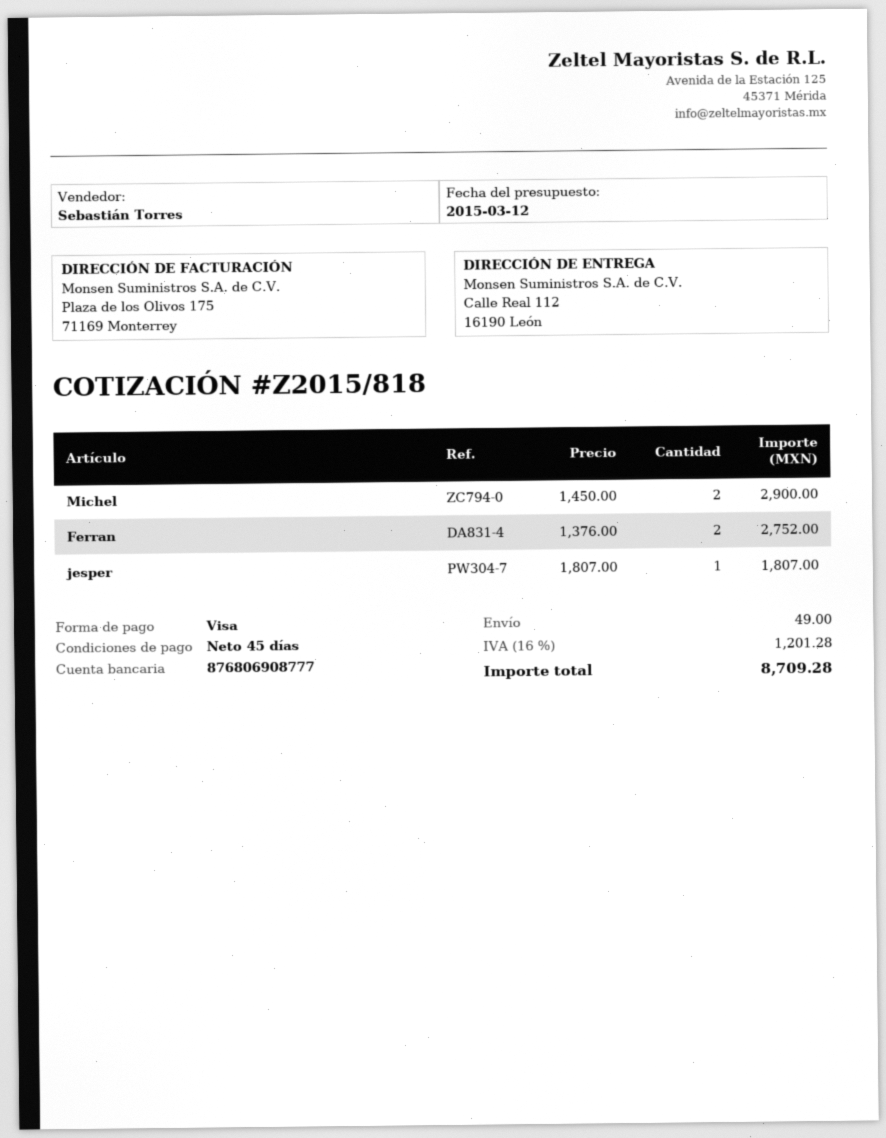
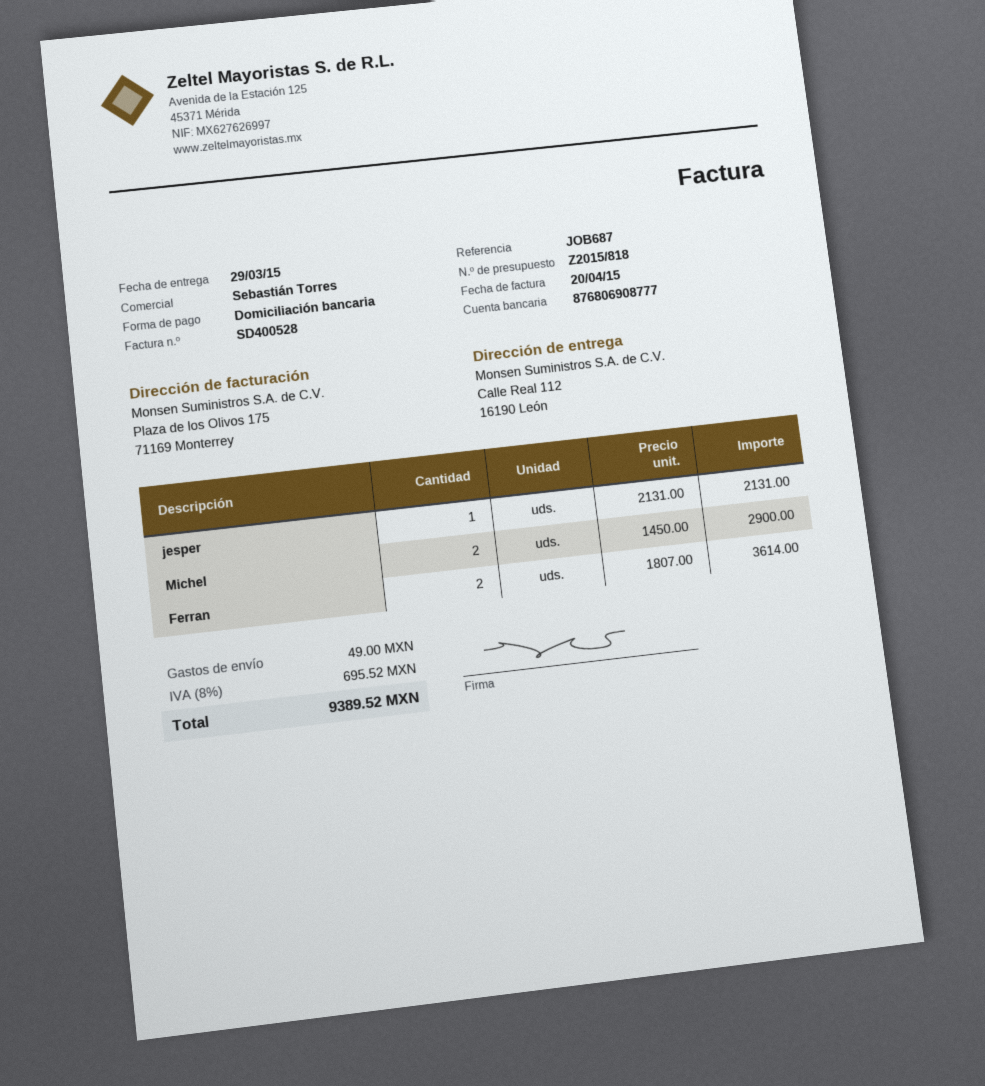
payment method: Visa -> direct debit
Ferran: 2 x 1376.00 = 2752.00 -> 2 x 1807.00 = 3614.00
jesper: 1 x 1807.00 = 1807.00 -> 1 x 2131.00 = 2131.00
tax: 16% = 1201.28 -> 8% = 695.52
total: 8709.28 -> 9389.52

